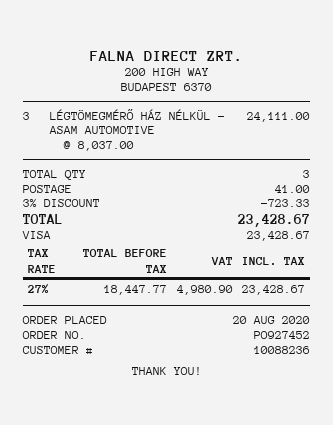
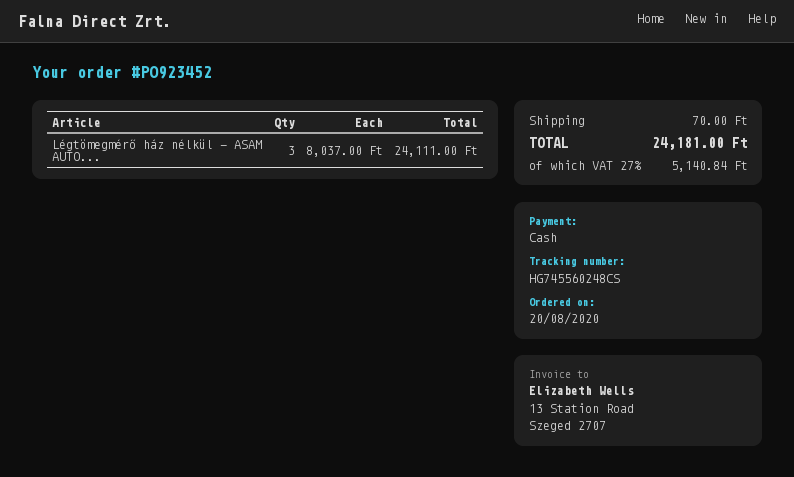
order number: PO927452 -> PO923452
payment method: Visa -> cash
discount: 3% = 723.33 -> none
shipping: 41.00 -> 70.00
tax: 27% = 4980.90 -> 27% = 5140.84
total: 23428.67 -> 24181.00

